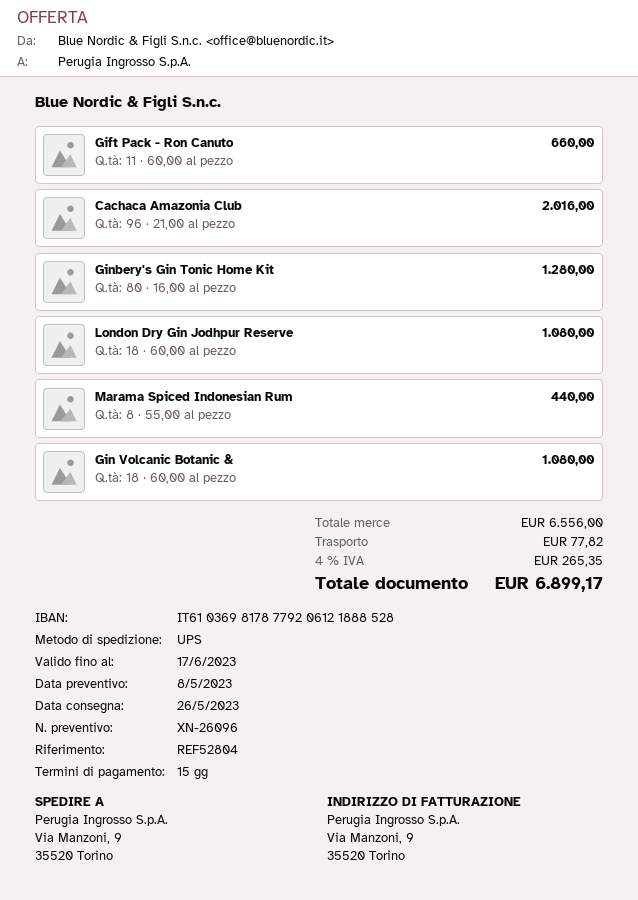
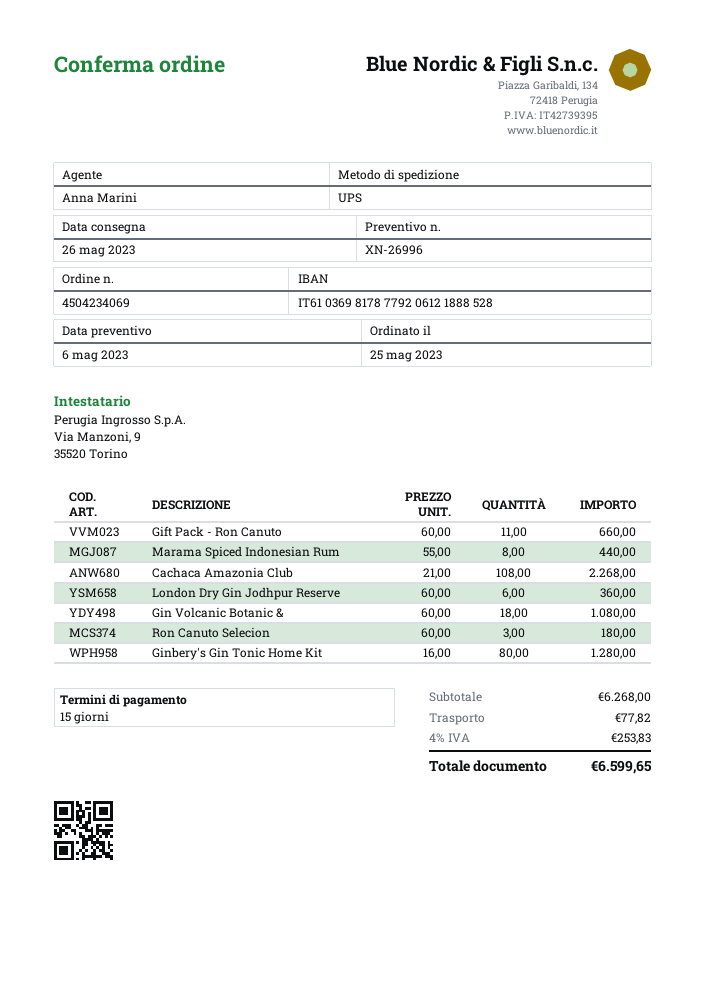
quote number: XN-26096 -> XN-26996
quote date: 2023-05-08 -> 2023-05-06
Cachaca Amazonia Club: 96 x 21.00 = 2016.00 -> 108 x 21.00 = 2268.00
London Dry Gin Jodhpur Reserve: 18 x 60.00 = 1080.00 -> 6 x 60.00 = 360.00
Ron Canuto Selecion: none -> 3 x 60.00 = 180.00
subtotal: 6556.00 -> 6268.00
tax: 4% = 265.35 -> 4% = 253.83
total: 6899.17 -> 6599.65

